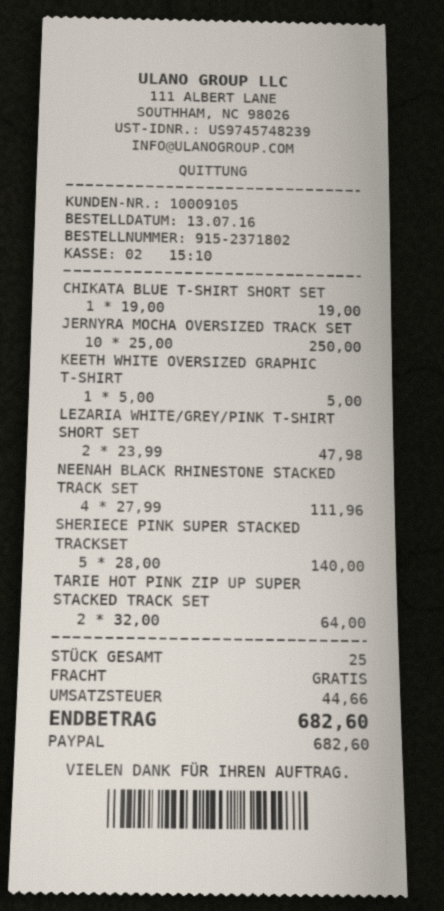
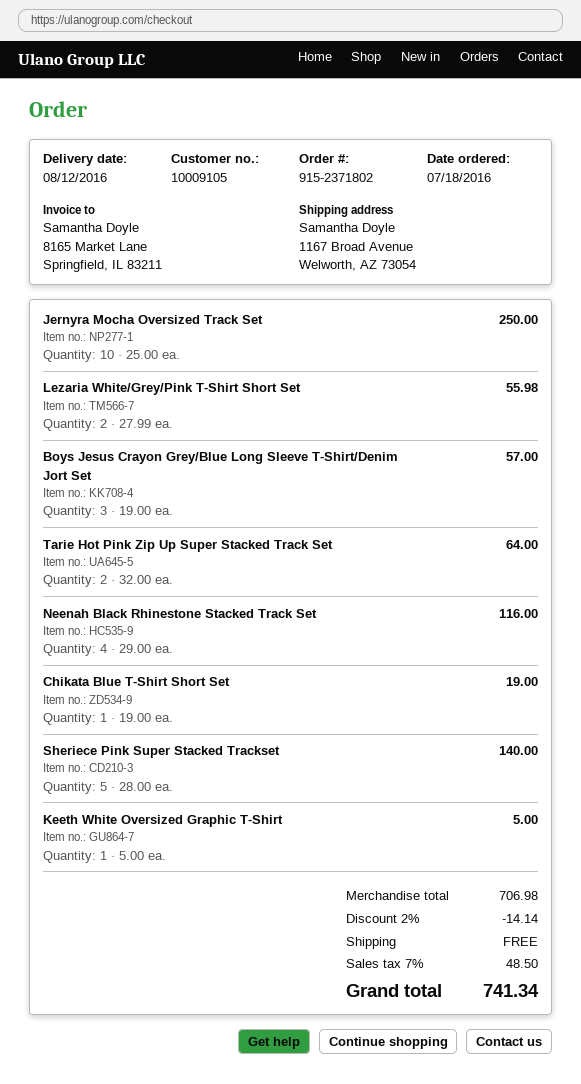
order date: 2016-07-13 -> 2016-07-18
LEZARIA WHITE/GREY/PINK T-SHIRT SHORT SET: 2 x 23.99 = 47.98 -> 2 x 27.99 = 55.98
NEENAH BLACK RHINESTONE STACKED TRACK SET: 4 x 27.99 = 111.96 -> 4 x 29.00 = 116.00
Boys Jesus Crayon Grey/Blue Long Sleeve T-Shirt/Denim Jort Set: none -> 3 x 19.00 = 57.00
discount: none -> 2% = 14.14
tax: 44.66 -> 48.50
total: 682.60 -> 741.34

